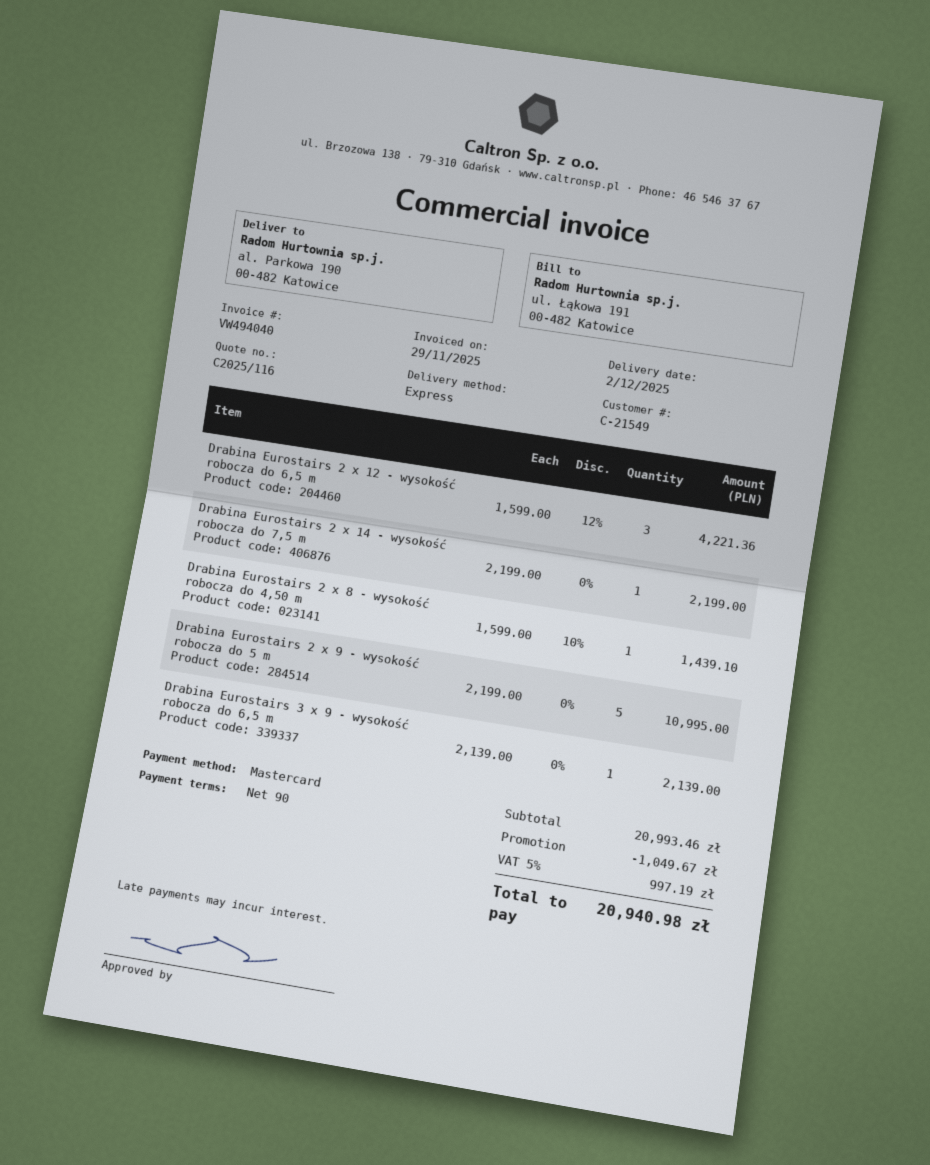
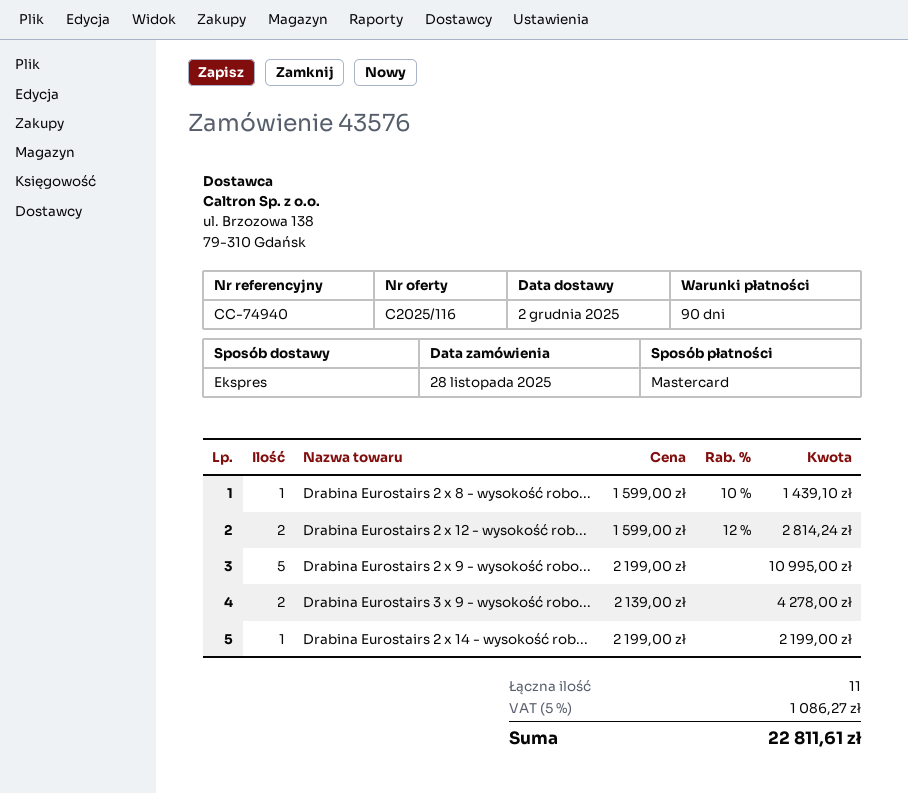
Drabina Eurostairs 2 x 12 - wysokość robocza do 6,5 m: 3 x 1599.00 - 12% = 4221.36 -> 2 x 1599.00 - 12% = 2814.24
Drabina Eurostairs 3 x 9 - wysokość robocza do 6,5 m: 1 x 2139.00 = 2139.00 -> 2 x 2139.00 = 4278.00
discount: 1049.67 -> none
tax: 5% = 997.19 -> 5% = 1086.27
total: 20940.98 -> 22811.61

